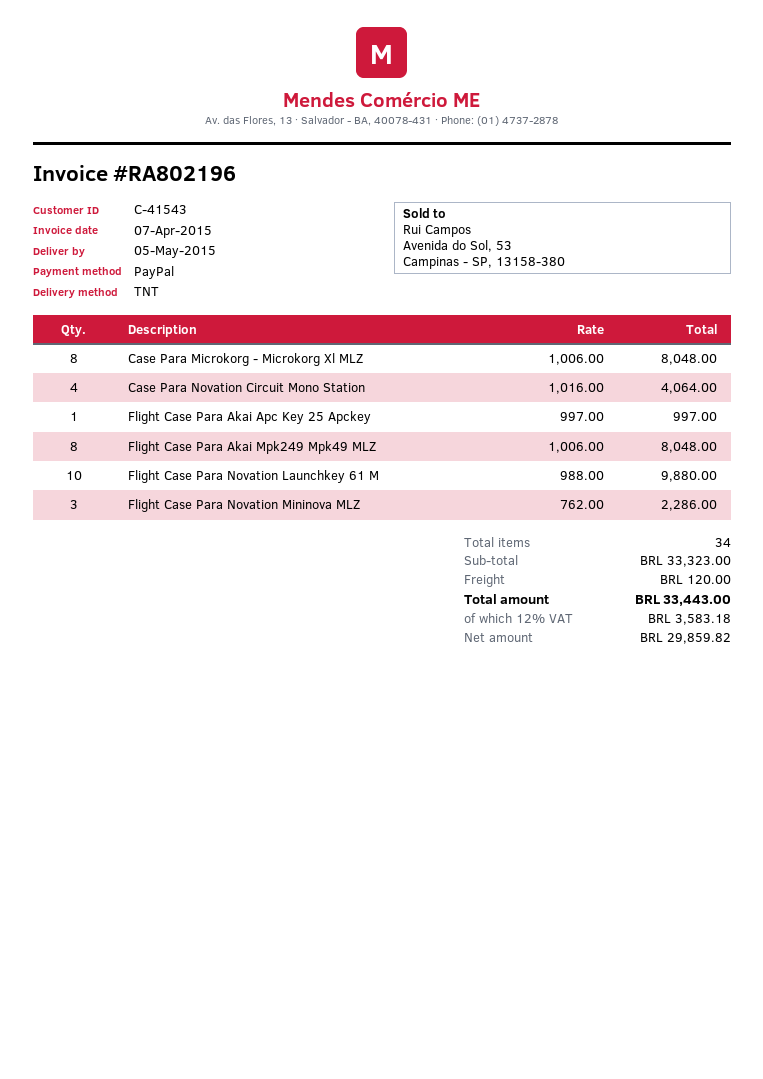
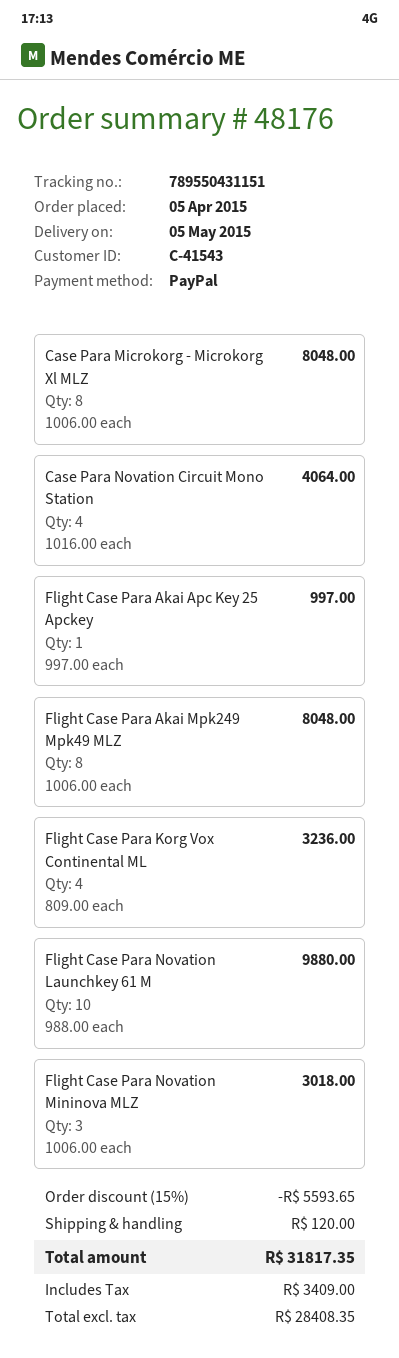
Flight Case Para Novation Mininova MLZ: 3 x 762.00 = 2286.00 -> 3 x 1006.00 = 3018.00
Flight Case Para Korg Vox Continental ML: none -> 4 x 809.00 = 3236.00
discount: none -> 15% = 5593.65
net: 29859.82 -> 28408.35
tax: 3583.18 -> 3409.00
total: 33443.00 -> 31817.35

